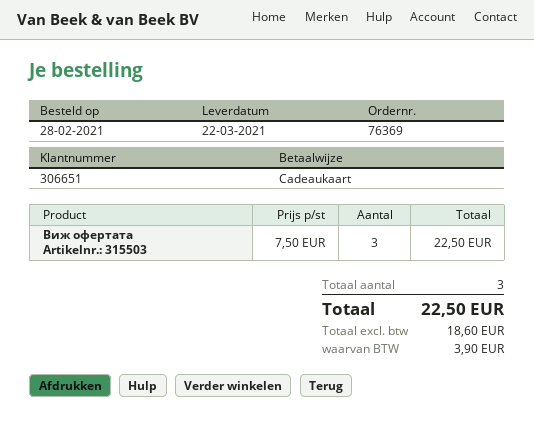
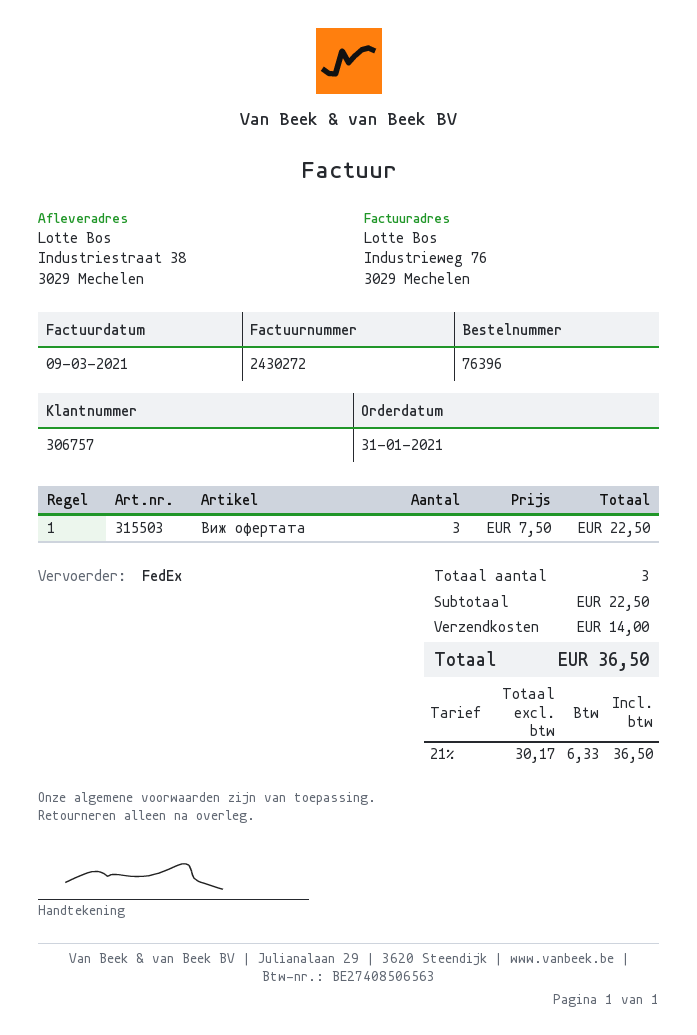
order number: 76369 -> 76396
order date: 2021-02-28 -> 2021-01-31
customer number: 306651 -> 306757
shipping: none -> 14.00
net: 18.60 -> 30.17
tax: 3.90 -> 6.33
total: 22.50 -> 36.50

